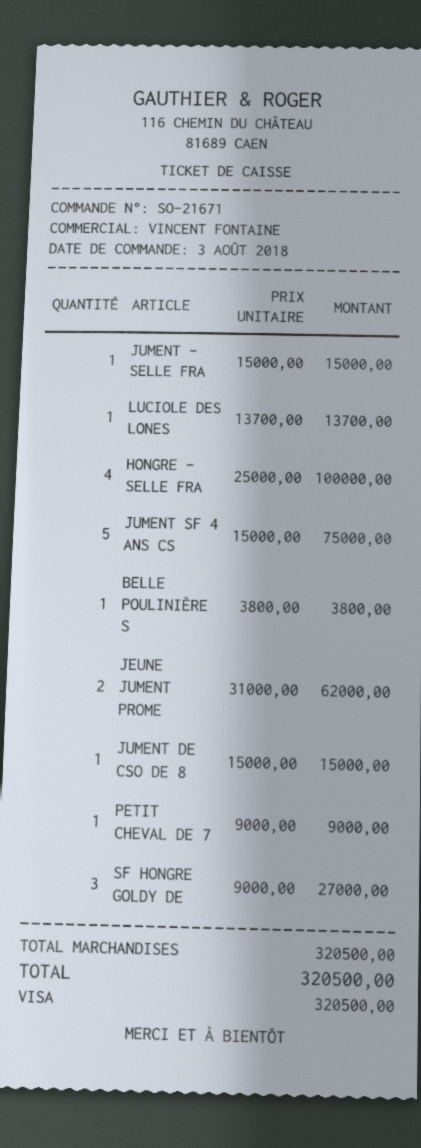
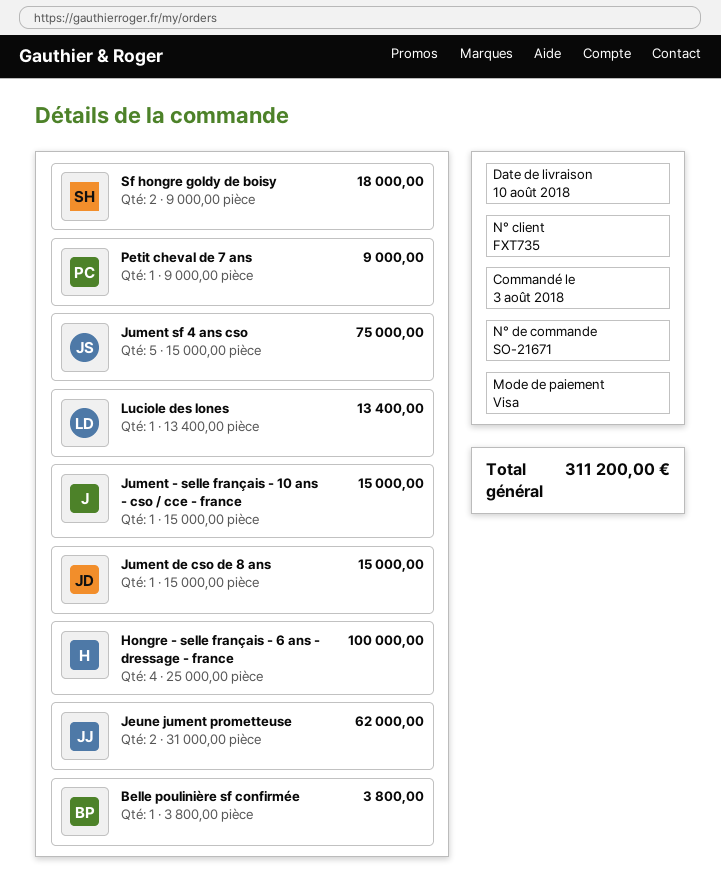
LUCIOLE DES LONES: 1 x 13700.00 = 13700.00 -> 1 x 13400.00 = 13400.00
SF HONGRE GOLDY DE: 3 x 9000.00 = 27000.00 -> 2 x 9000.00 = 18000.00
total: 320500.00 -> 311200.00

